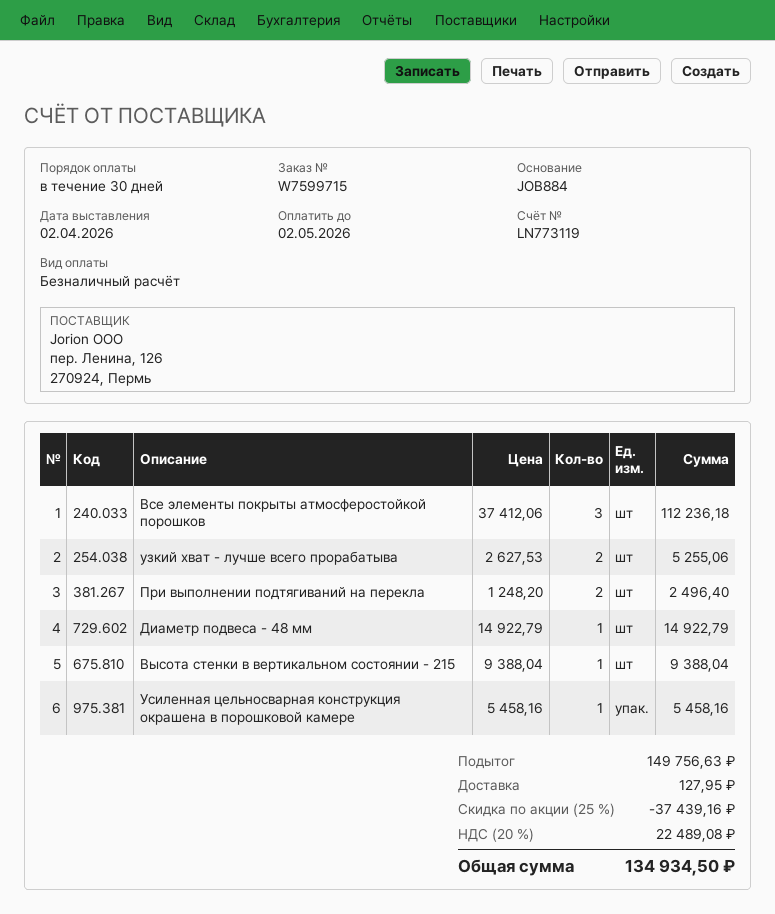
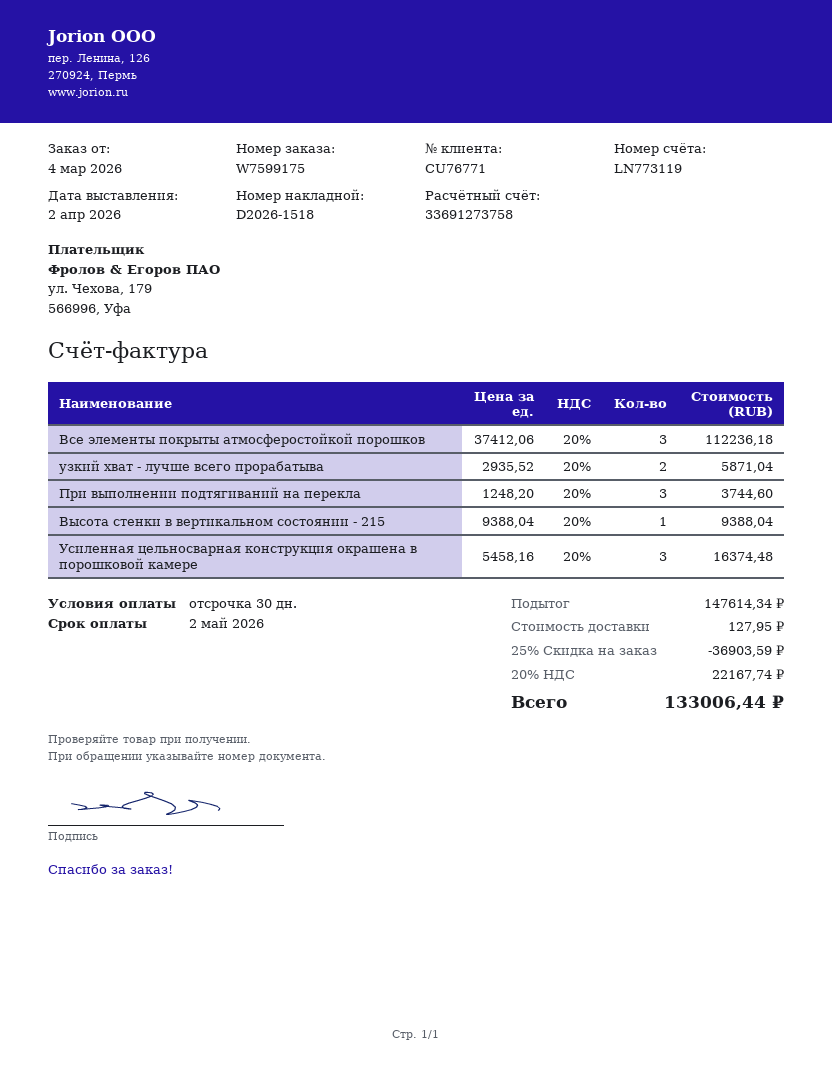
order number: W7599715 -> W7599175
узкий хват - лучше всего прорабатыва: 2 x 2627.53 = 5255.06 -> 2 x 2935.52 = 5871.04
При выполнении подтягиваний на перекла: 2 x 1248.20 = 2496.40 -> 3 x 1248.20 = 3744.60
Диаметр подвеса - 48 мм: 1 x 14922.79 = 14922.79 -> none
Усиленная цельносварная конструкция окрашена в порошковой камере: 1 x 5458.16 = 5458.16 -> 3 x 5458.16 = 16374.48
subtotal: 149756.63 -> 147614.34
discount: 25% = 37439.16 -> 25% = 36903.59
tax: 20% = 22489.08 -> 20% = 22167.74
total: 134934.50 -> 133006.44

